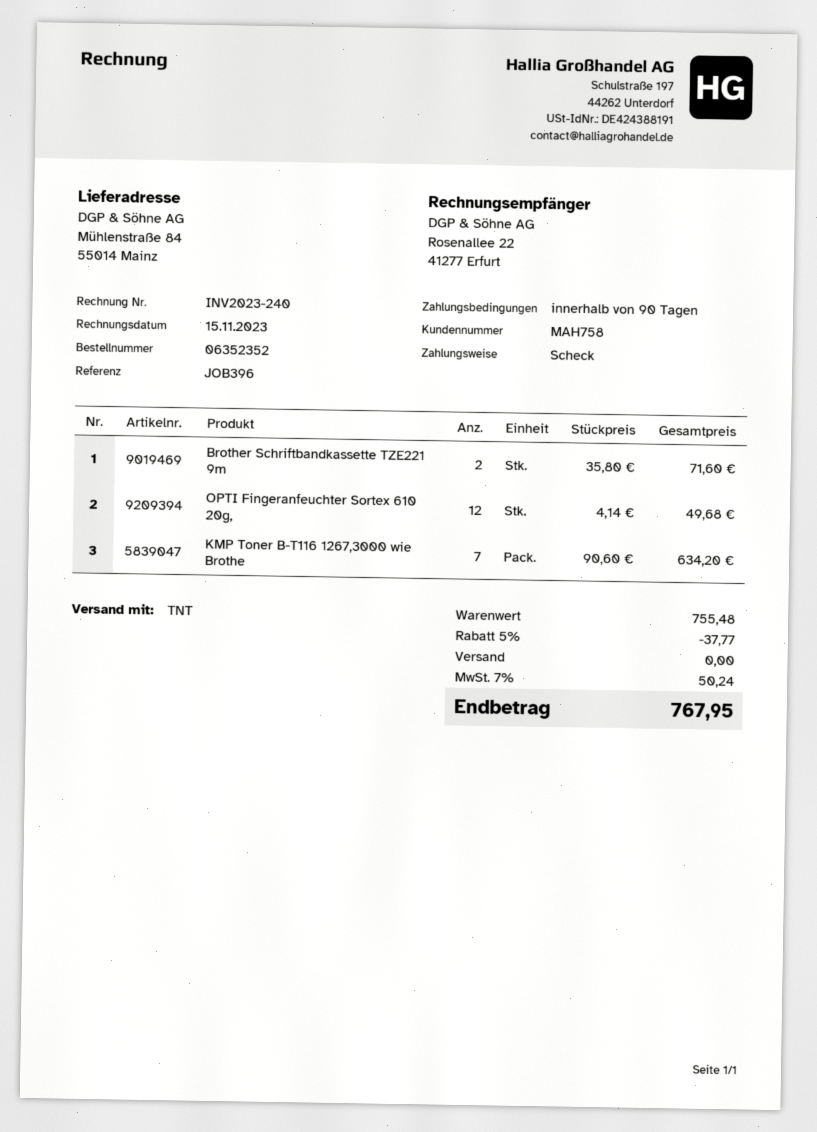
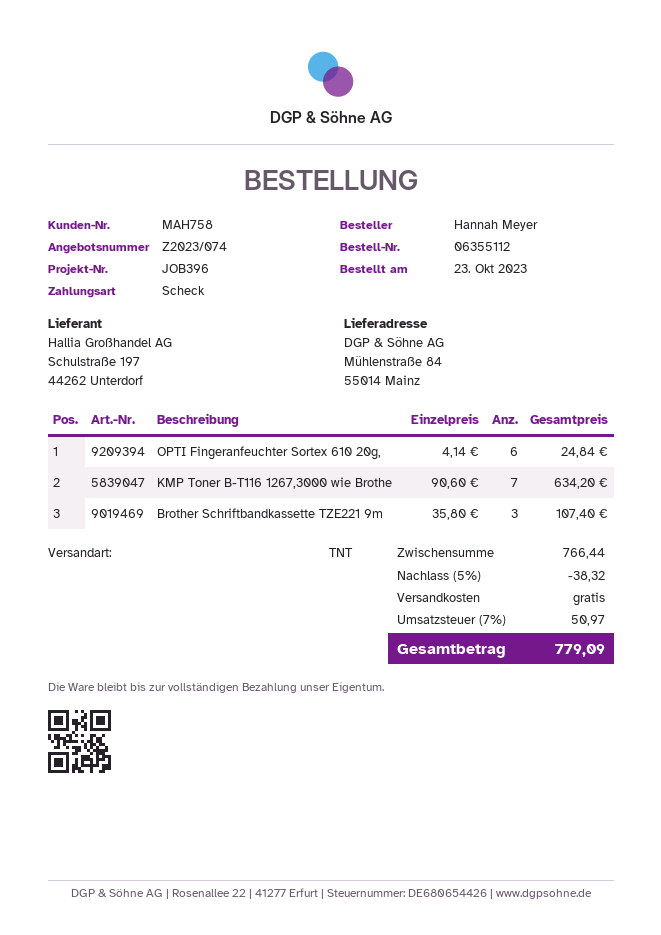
order number: 06352352 -> 06355112
Brother Schriftbandkassette TZE221 9m: 2 x 35.80 = 71.60 -> 3 x 35.80 = 107.40
OPTI Fingeranfeuchter Sortex 610 20g,: 12 x 4.14 = 49.68 -> 6 x 4.14 = 24.84
subtotal: 755.48 -> 766.44
discount: 5% = 37.77 -> 5% = 38.32
tax: 7% = 50.24 -> 7% = 50.97
total: 767.95 -> 779.09

